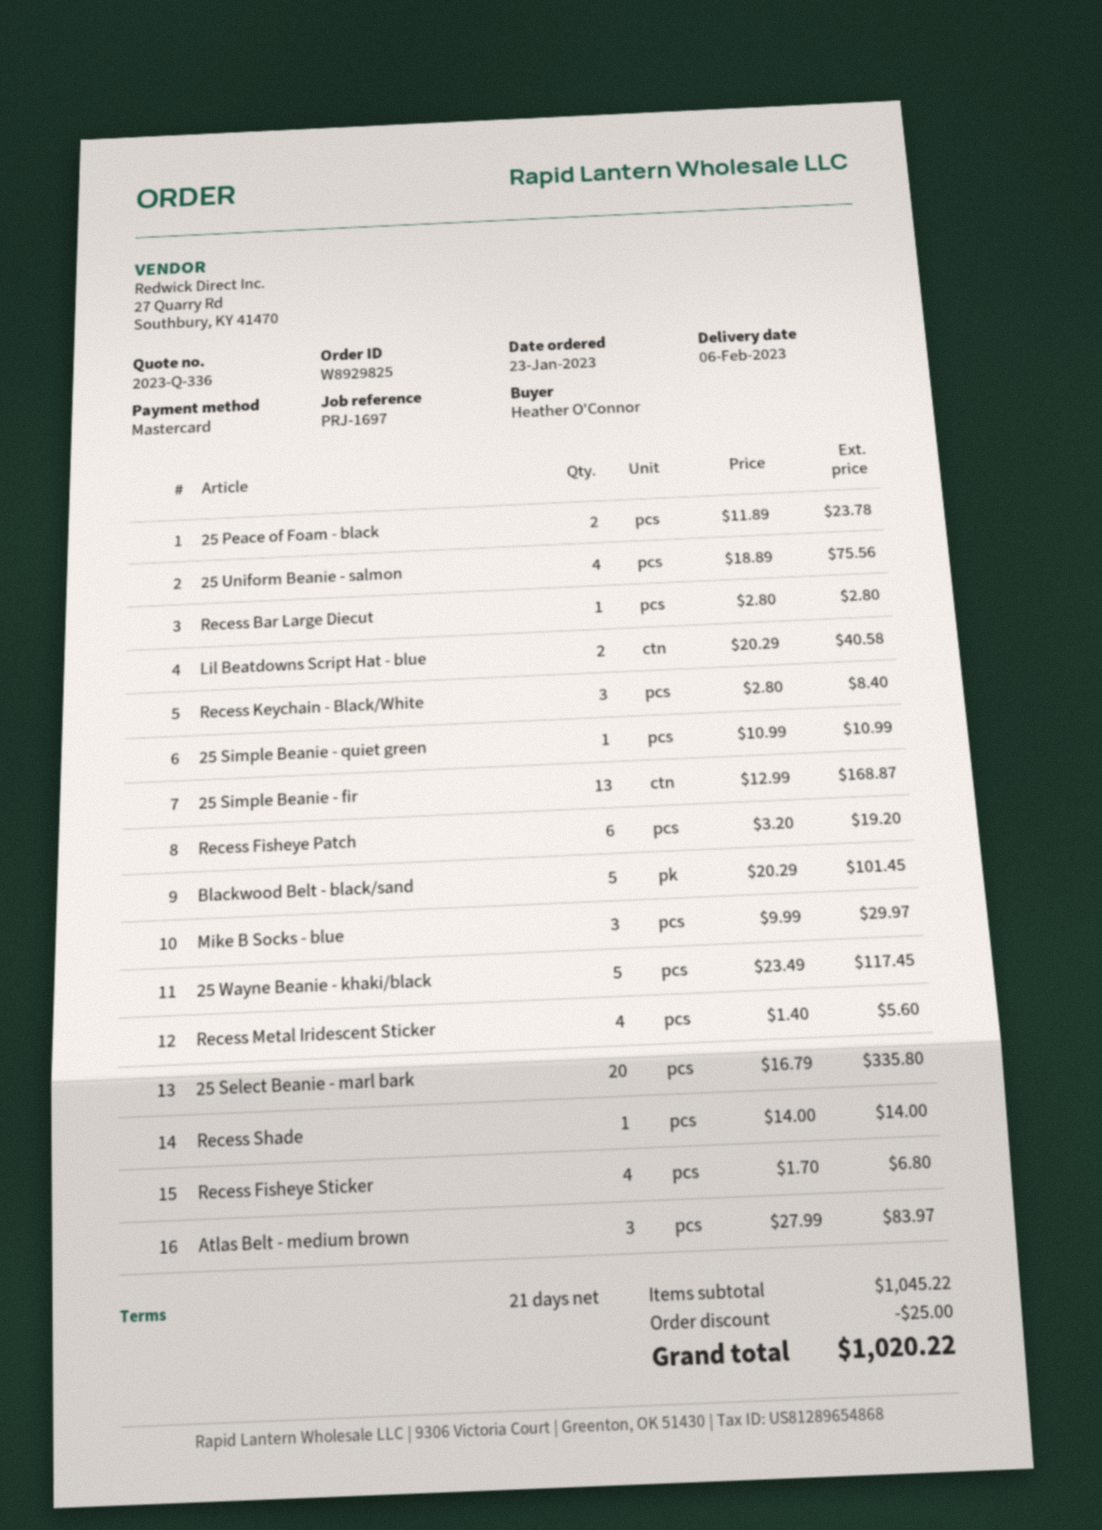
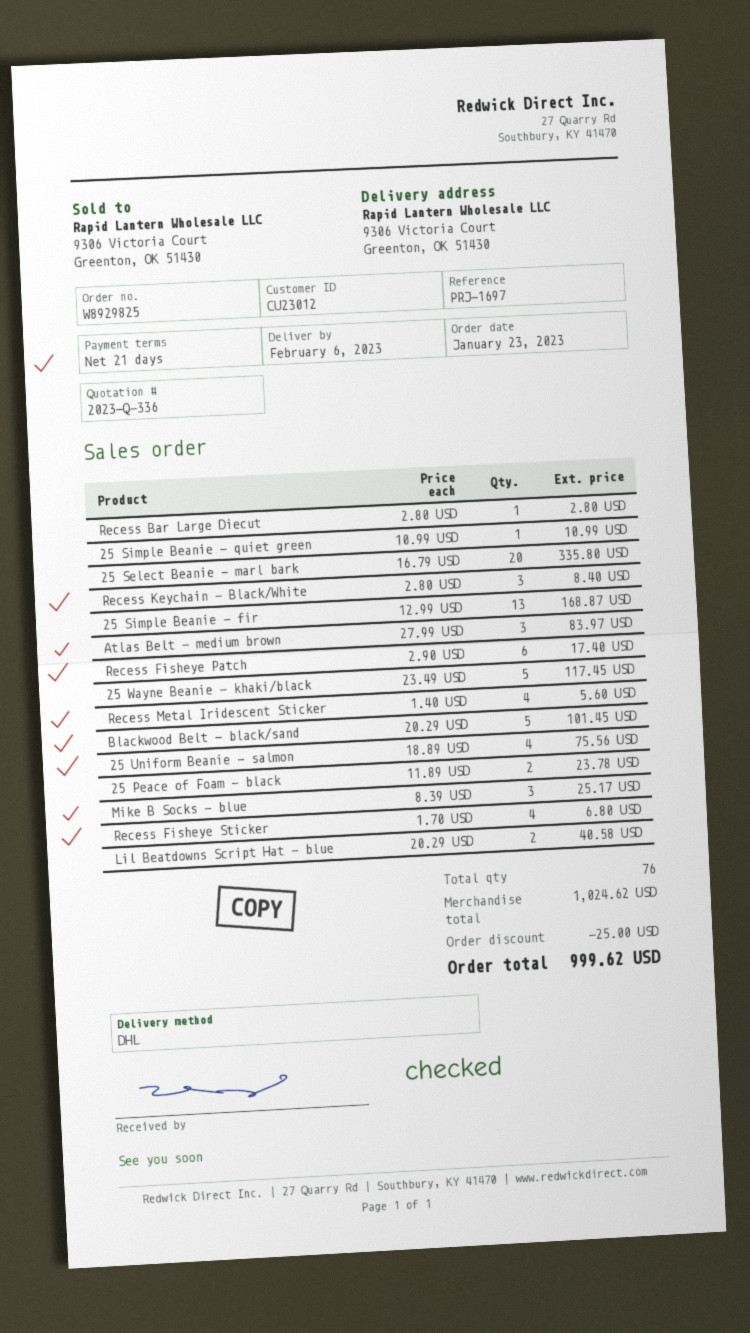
Recess Fisheye Patch: 6 x 3.20 = 19.20 -> 6 x 2.90 = 17.40
Mike B Socks - blue: 3 x 9.99 = 29.97 -> 3 x 8.39 = 25.17
Recess Shade: 1 x 14.00 = 14.00 -> none
subtotal: 1045.22 -> 1024.62
total: 1020.22 -> 999.62

